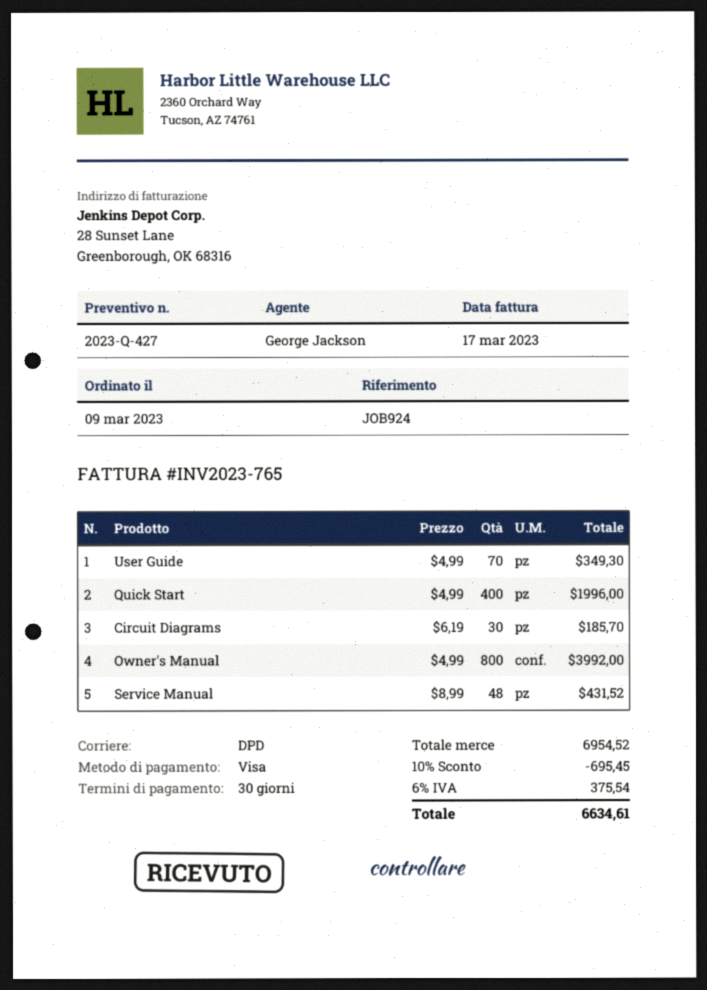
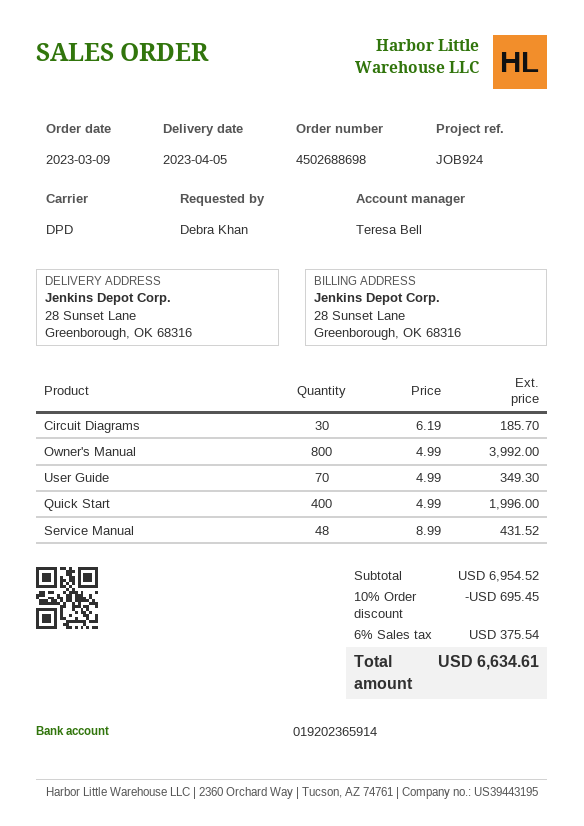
sales rep: George Jackson -> Teresa Bell

